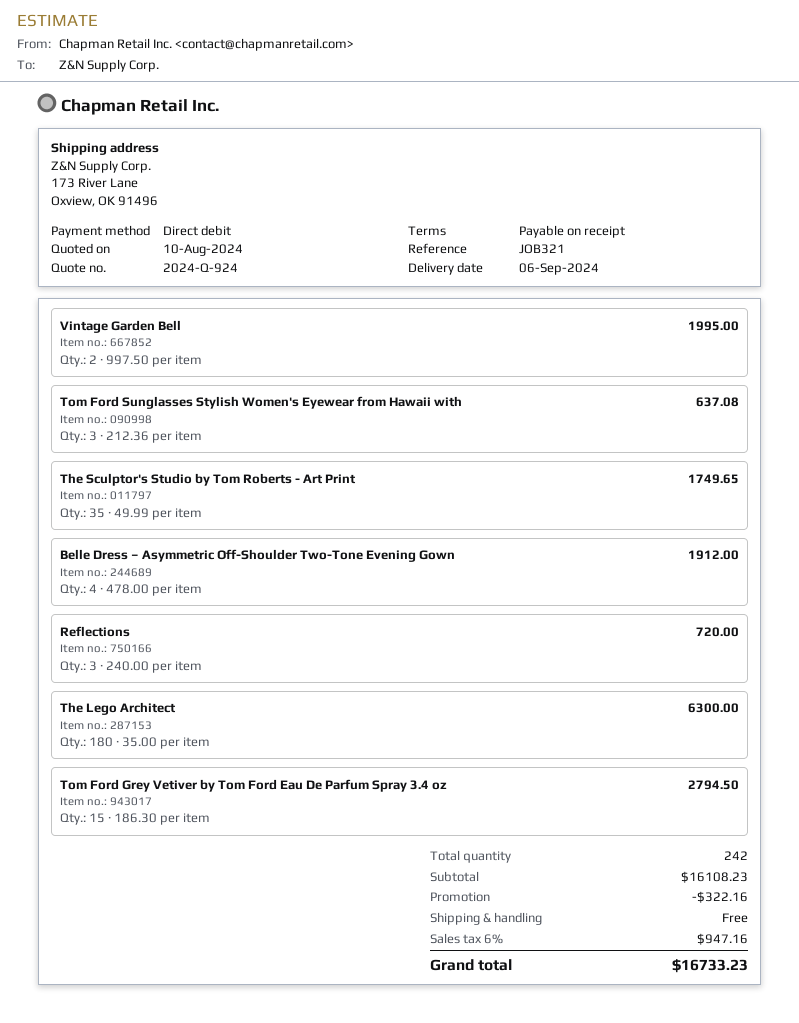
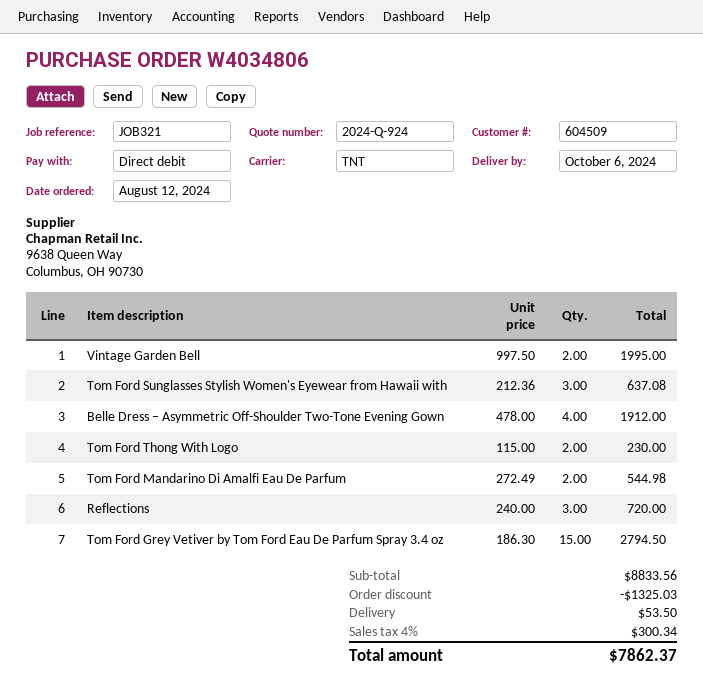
delivery date: 2024-09-06 -> 2024-10-06
The Sculptor's Studio by Tom Roberts - Art Print: 35 x 49.99 = 1749.65 -> none
The Lego Architect: 180 x 35.00 = 6300.00 -> none
Tom Ford Thong With Logo: none -> 2 x 115.00 = 230.00
Tom Ford Mandarino Di Amalfi Eau De Parfum: none -> 2 x 272.49 = 544.98
subtotal: 16108.23 -> 8833.56
discount: 322.16 -> 1325.03
shipping: 0.00 -> 53.50
tax: 6% = 947.16 -> 4% = 300.34
total: 16733.23 -> 7862.37

